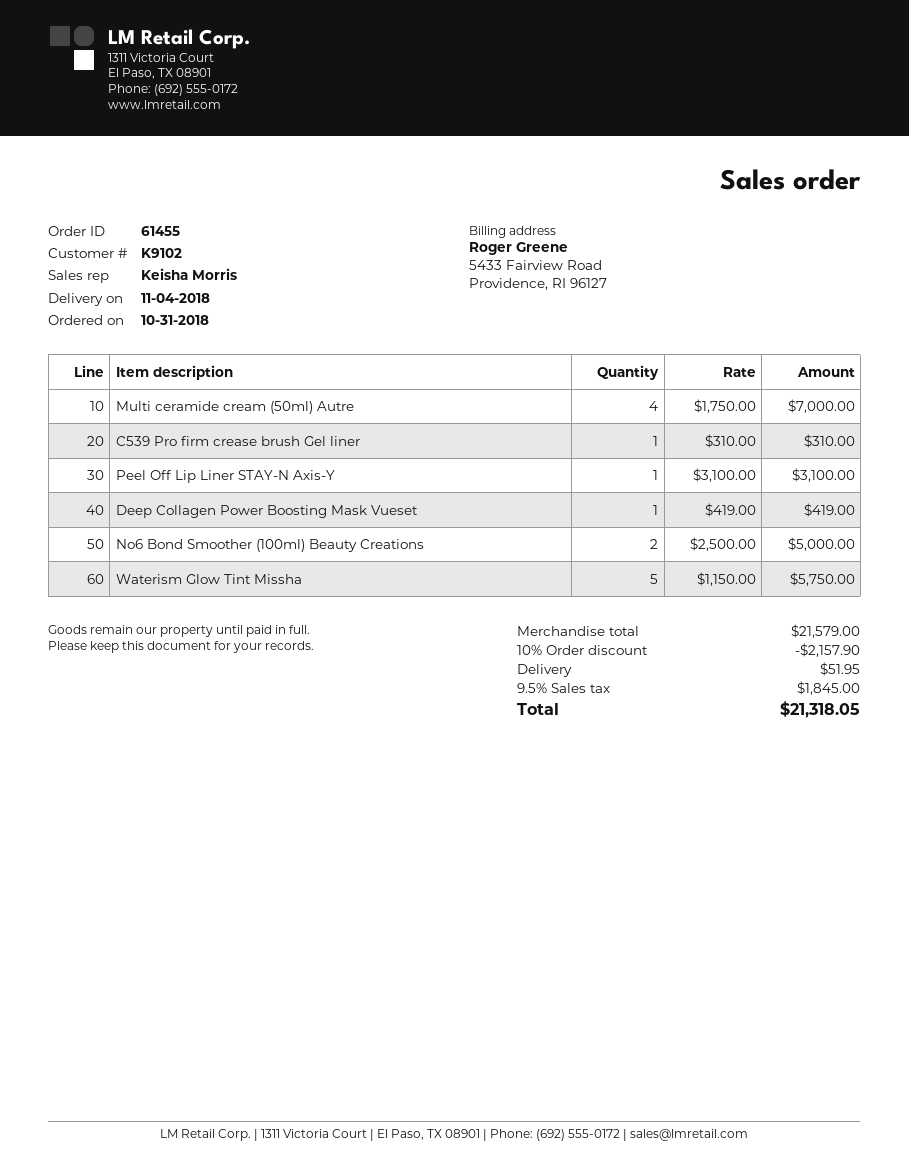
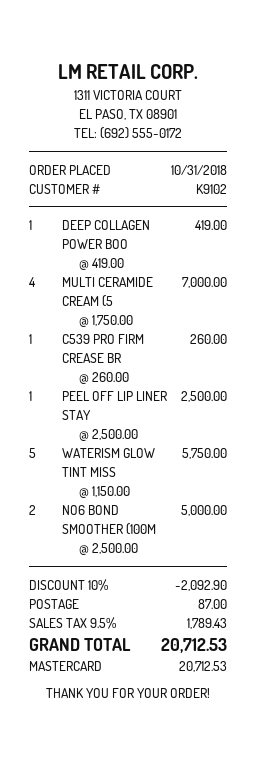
C539 Pro firm crease brush Gel liner: 1 x 310.00 = 310.00 -> 1 x 260.00 = 260.00
Peel Off Lip Liner STAY-N Axis-Y: 1 x 3100.00 = 3100.00 -> 1 x 2500.00 = 2500.00
discount: 10% = 2157.90 -> 10% = 2092.90
shipping: 51.95 -> 87.00
tax: 9.5% = 1845.00 -> 9.5% = 1789.43
total: 21318.05 -> 20712.53

